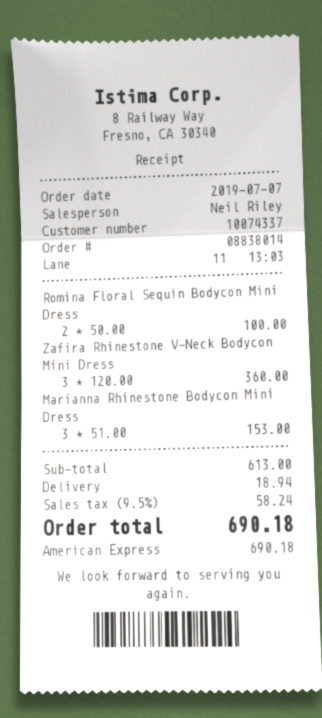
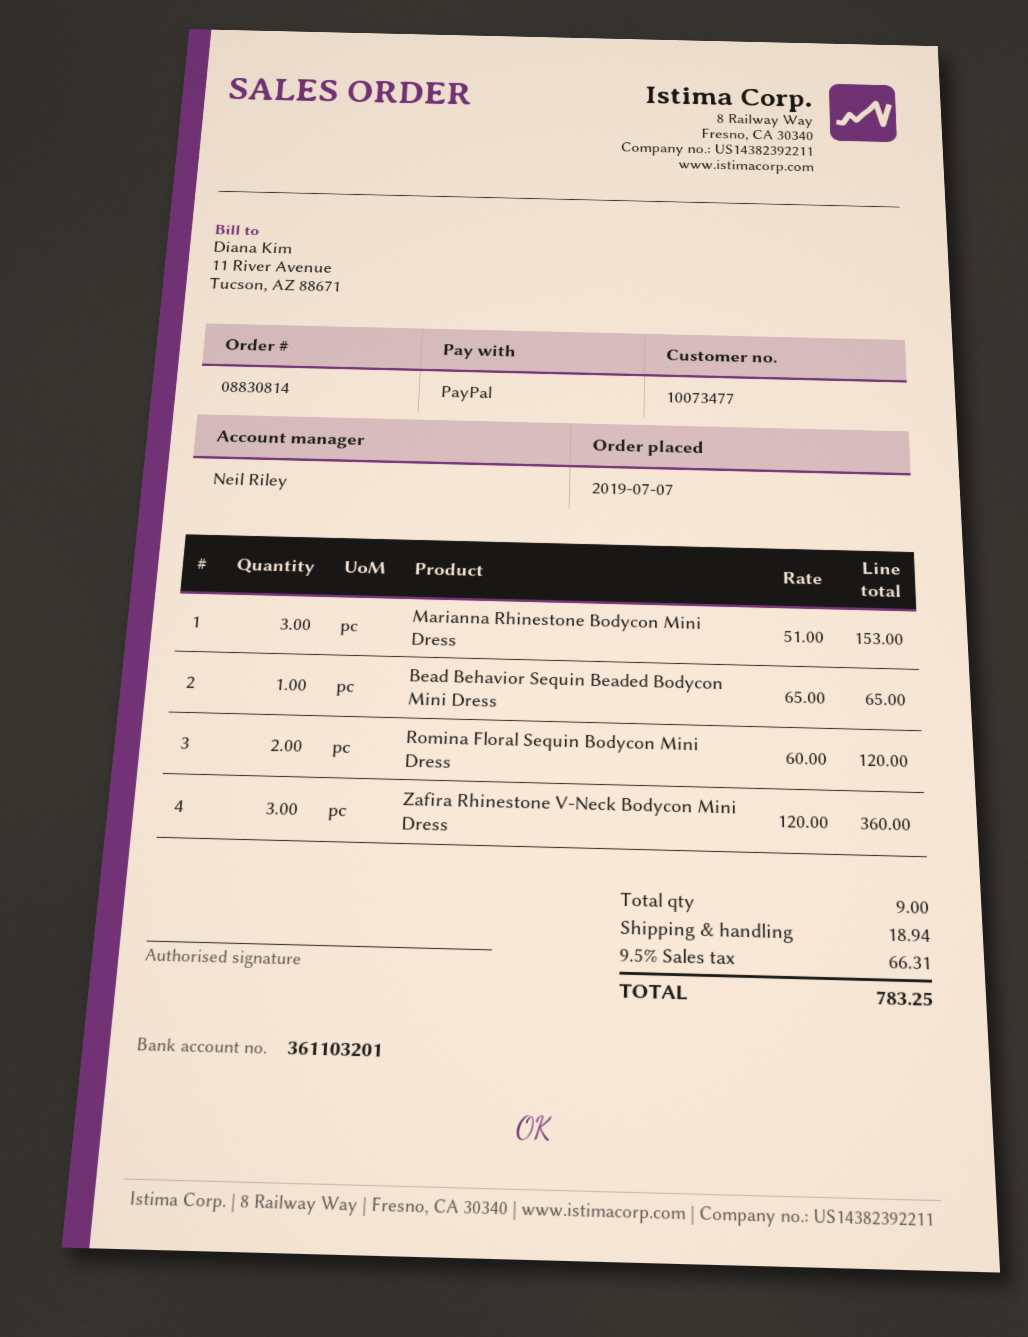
order number: 08838014 -> 08830814
customer number: 10074337 -> 10073477
payment method: American Express -> PayPal
Romina Floral Sequin Bodycon Mini Dress: 2 x 50.00 = 100.00 -> 2 x 60.00 = 120.00
Bead Behavior Sequin Beaded Bodycon Mini Dress: none -> 1 x 65.00 = 65.00
tax: 9.5% = 58.24 -> 9.5% = 66.31
total: 690.18 -> 783.25

